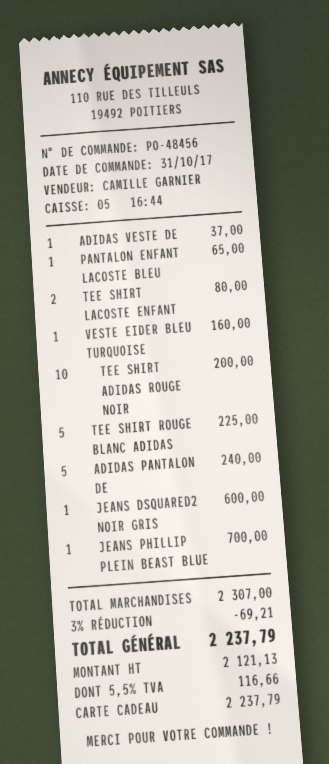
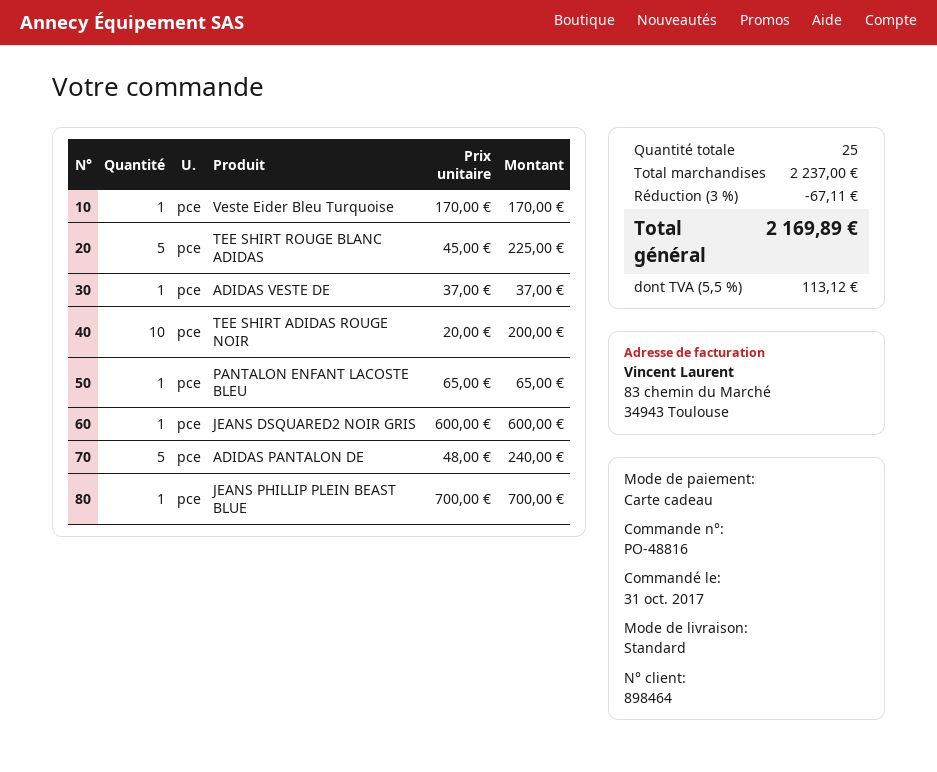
order number: PO-48456 -> PO-48816
TEE SHIRT LACOSTE ENFANT: 2 for 80.00 -> none
VESTE EIDER BLEU TURQUOISE: 1 for 160.00 -> 1 for 170.00
subtotal: 2307.00 -> 2237.00
discount: 3% = 69.21 -> 3% = 67.11
tax: 5.5% = 116.66 -> 5.5% = 113.12
total: 2237.79 -> 2169.89

